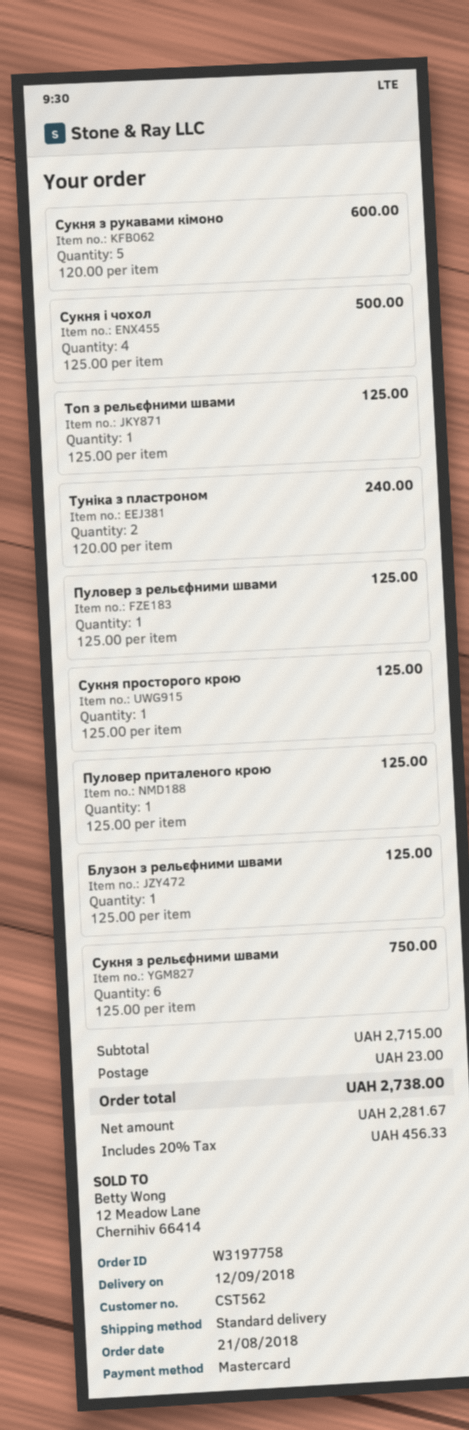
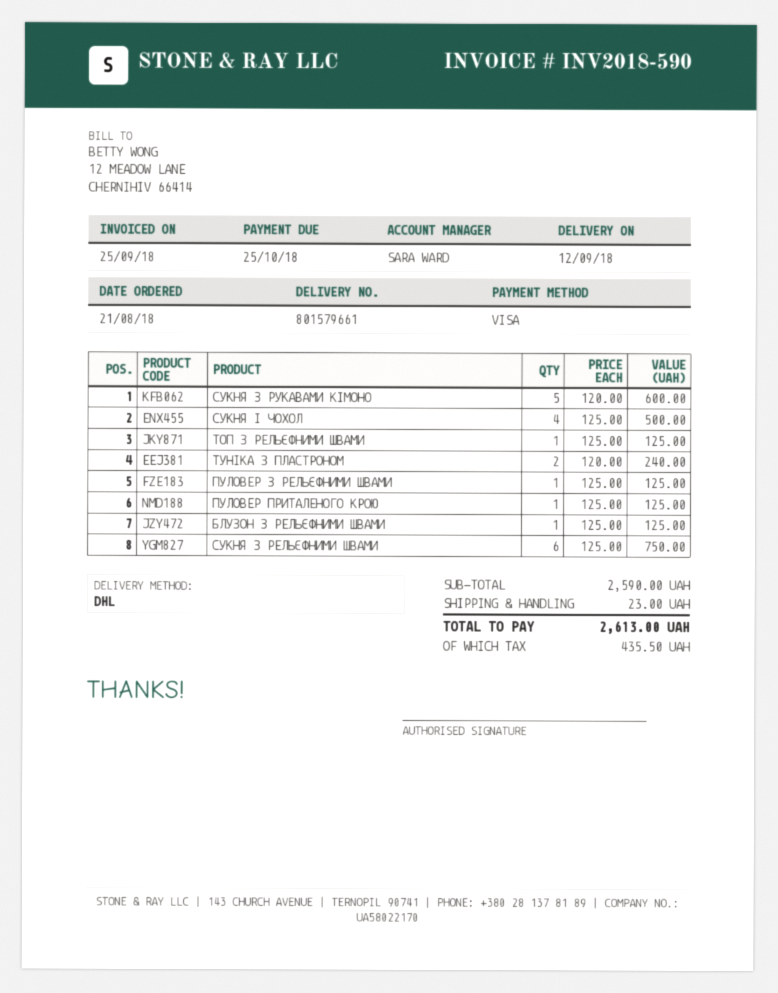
payment method: Mastercard -> Visa
shipping method: standard -> DHL
Сукня просторого крою: 1 x 125.00 = 125.00 -> none
subtotal: 2715.00 -> 2590.00
tax: 456.33 -> 435.50
total: 2738.00 -> 2613.00

